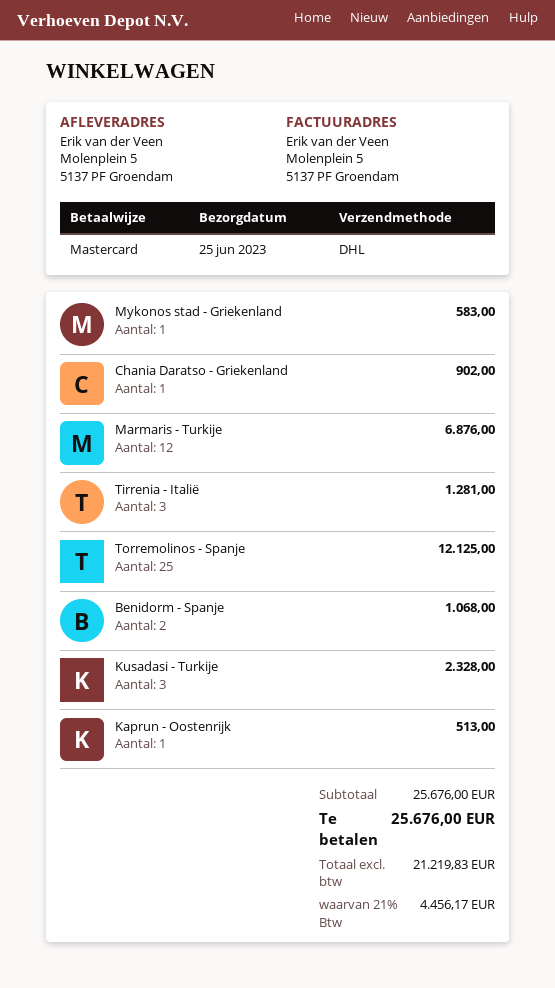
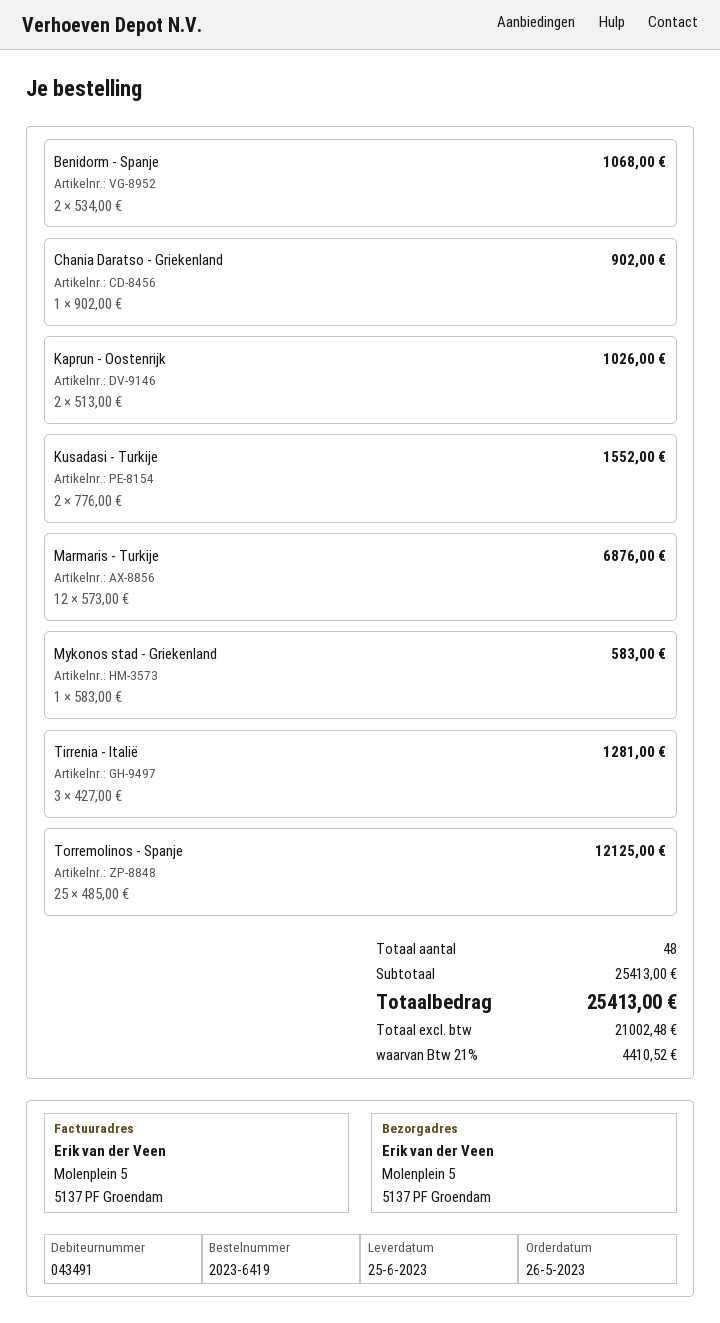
Kusadasi - Turkije: 3 for 2328.00 -> 2 for 1552.00
Kaprun - Oostenrijk: 1 for 513.00 -> 2 for 1026.00
subtotal: 25676.00 -> 25413.00
net: 21219.83 -> 21002.48
tax: 21% = 4456.17 -> 21% = 4410.52
total: 25676.00 -> 25413.00

